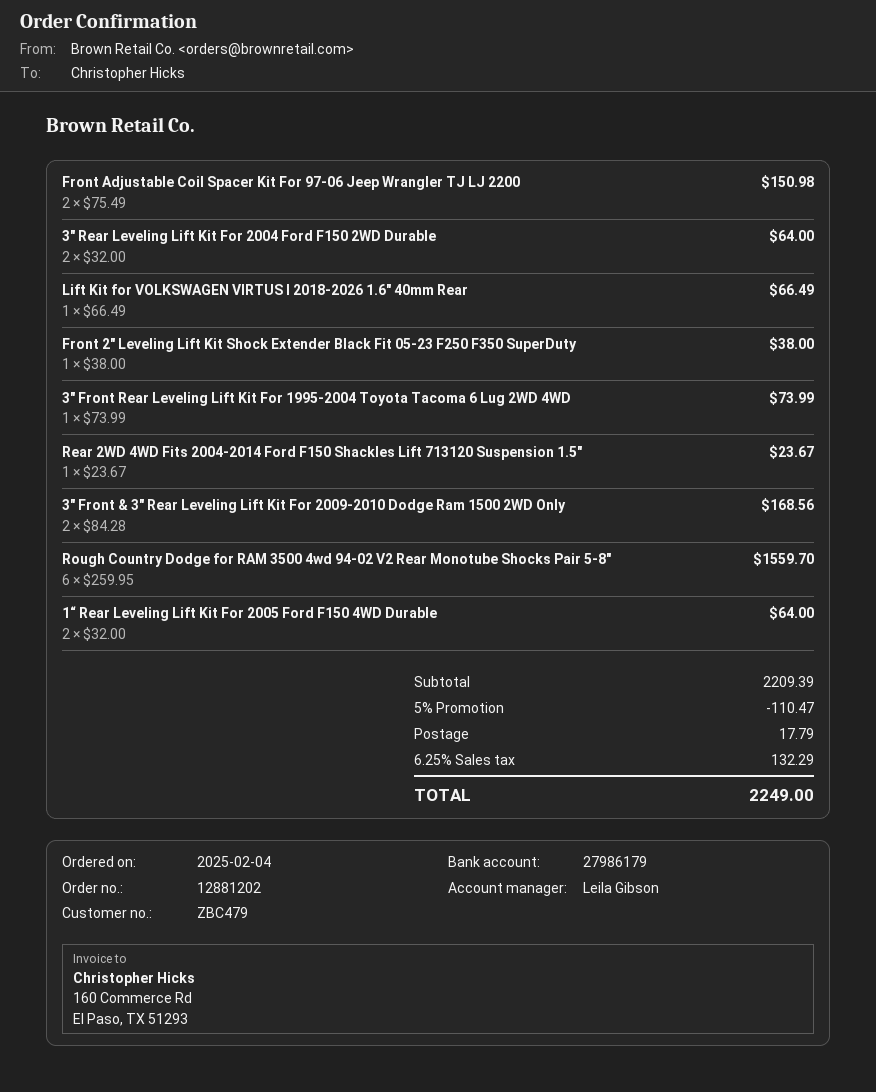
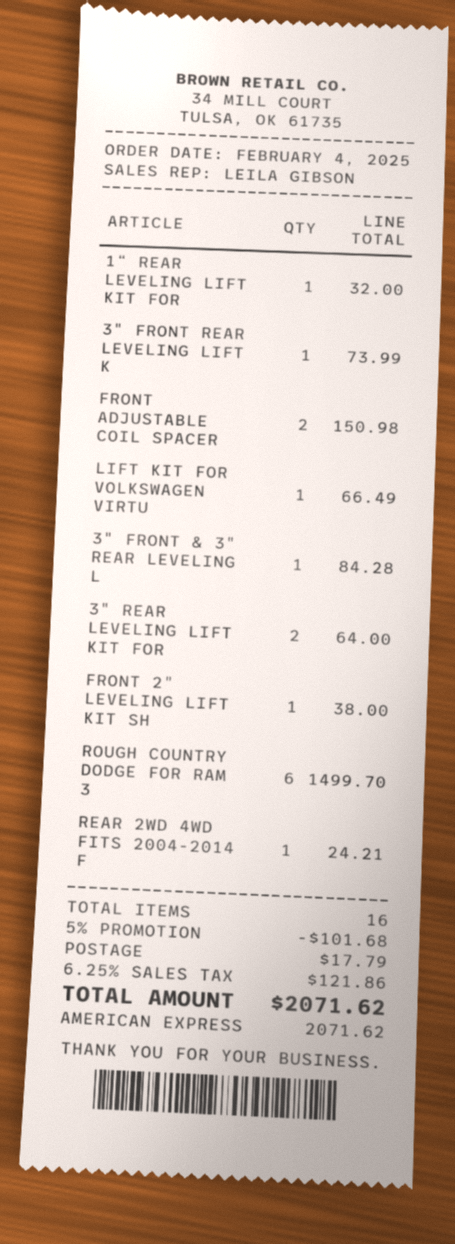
Rear 2WD 4WD Fits 2004-2014 Ford F150 Shackles Lift 713120 Suspension 1.5": 1 for 23.67 -> 1 for 24.21
3" Front & 3" Rear Leveling Lift Kit For 2009-2010 Dodge Ram 1500 2WD Only: 2 for 168.56 -> 1 for 84.28
Rough Country Dodge for RAM 3500 4wd 94-02 V2 Rear Monotube Shocks Pair 5-8": 6 for 1559.70 -> 6 for 1499.70
1“ Rear Leveling Lift Kit For 2005 Ford F150 4WD Durable: 2 for 64.00 -> 1 for 32.00
discount: 5% = 110.47 -> 5% = 101.68
tax: 6.25% = 132.29 -> 6.25% = 121.86
total: 2249.00 -> 2071.62

